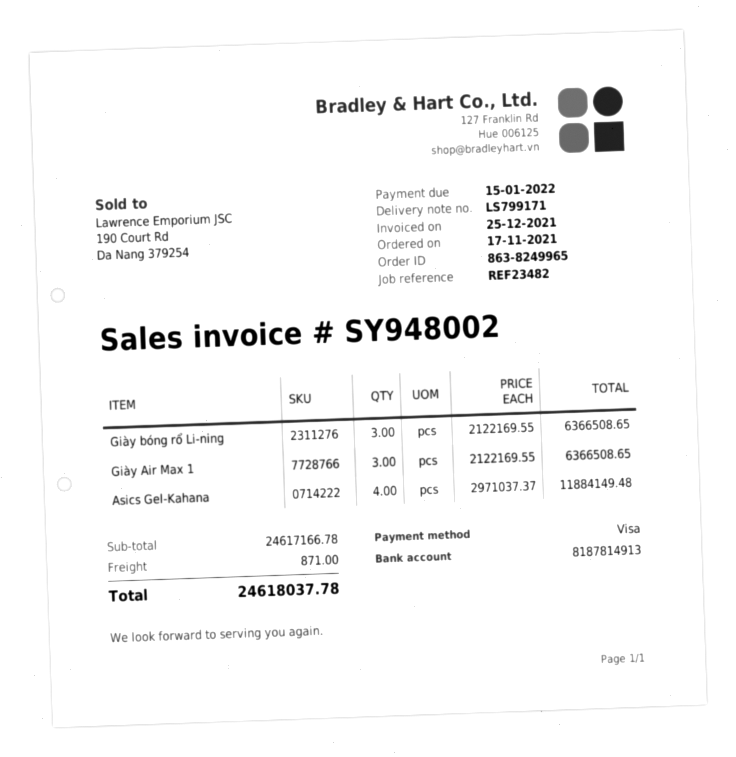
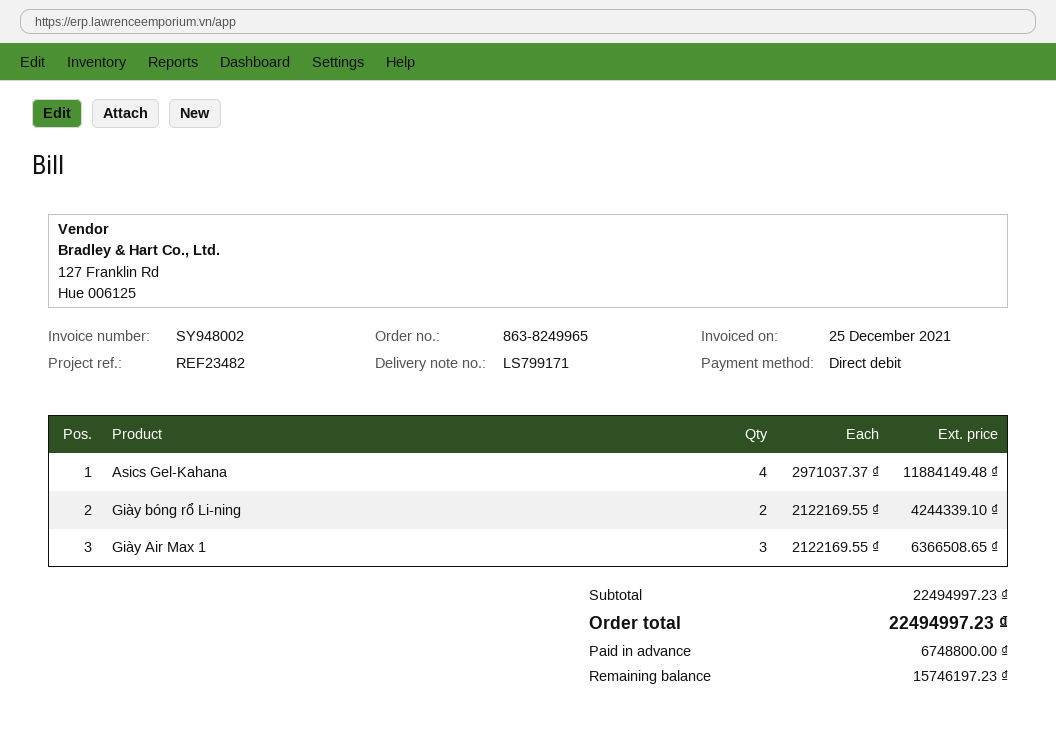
payment method: Visa -> direct debit
Giày bóng rổ Li-ning: 3 x 2122169.55 = 6366508.65 -> 2 x 2122169.55 = 4244339.10
subtotal: 24617166.78 -> 22494997.23
shipping: 871.00 -> none
total: 24618037.78 -> 22494997.23

